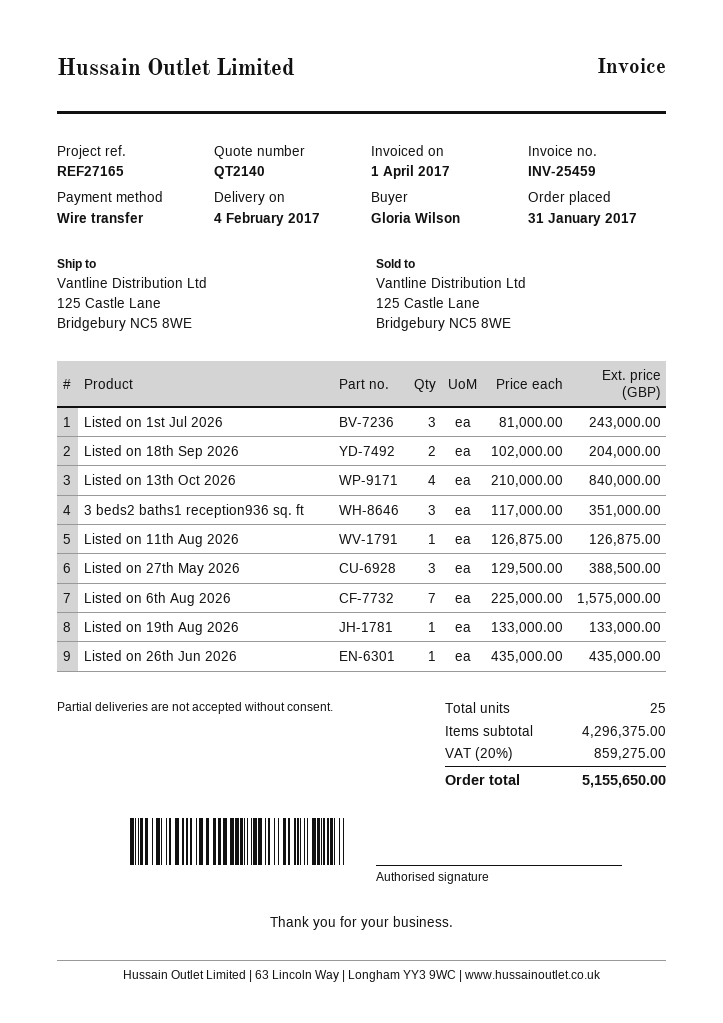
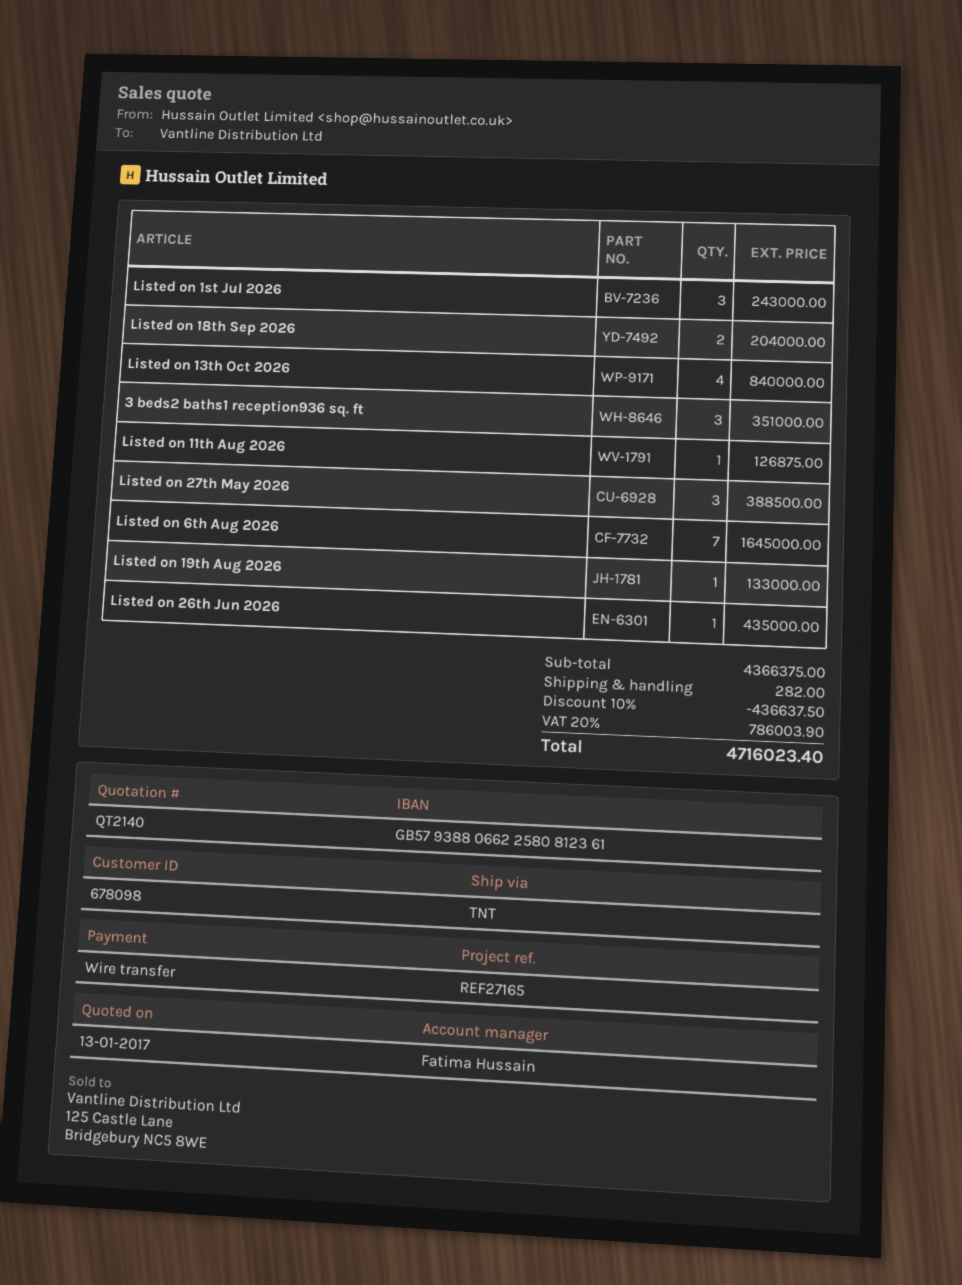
Listed on 6th Aug 2026: 7 for 1575000.00 -> 7 for 1645000.00
subtotal: 4296375.00 -> 4366375.00
discount: none -> 10% = 436637.50
shipping: none -> 282.00
tax: 20% = 859275.00 -> 20% = 786003.90
total: 5155650.00 -> 4716023.40

